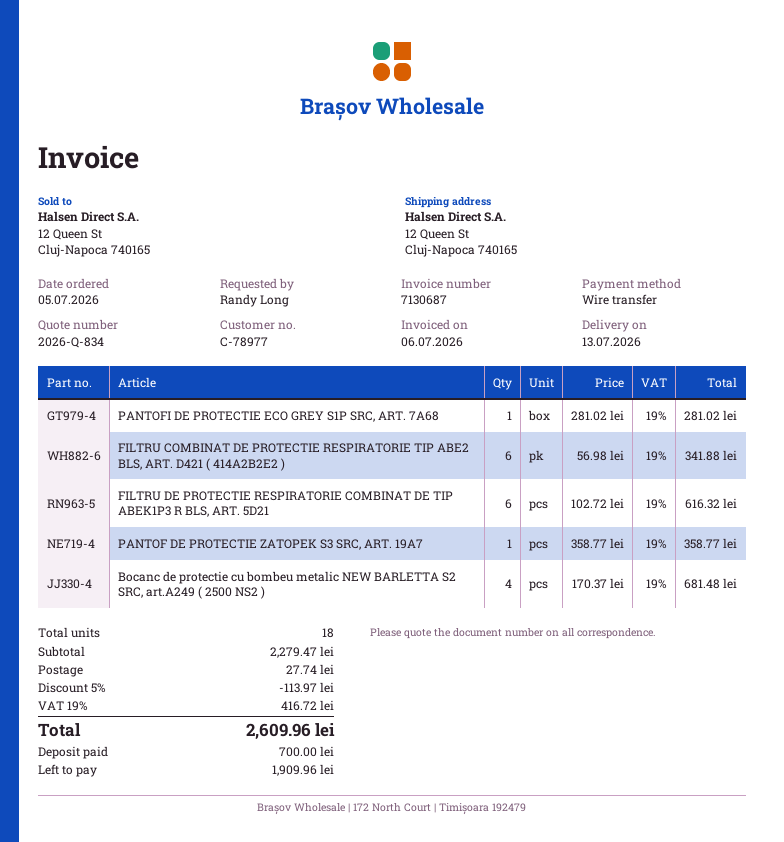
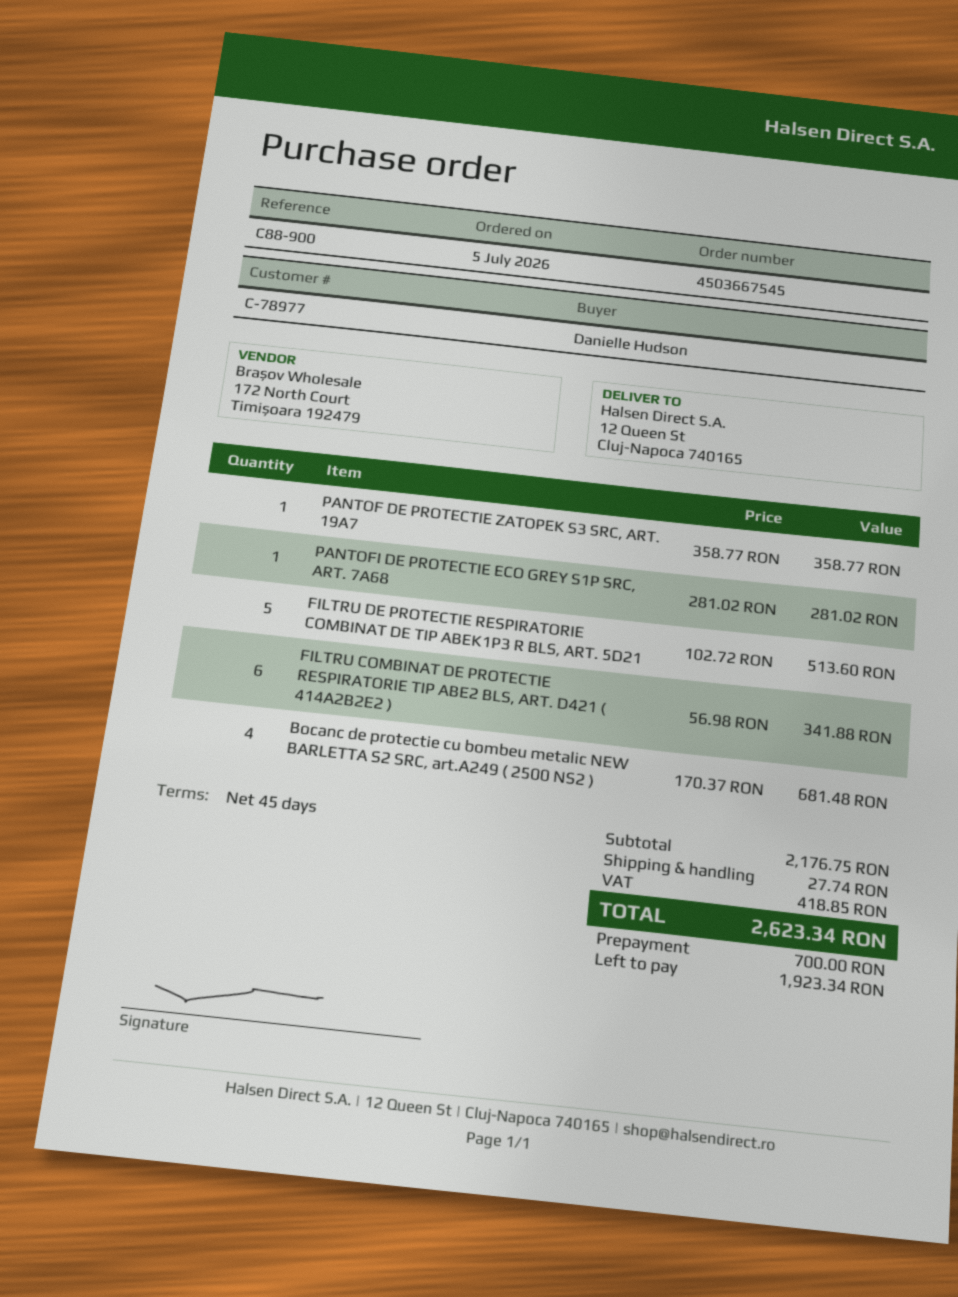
ordered by: Randy Long -> Danielle Hudson
FILTRU DE PROTECTIE RESPIRATORIE COMBINAT DE TIP ABEK1P3 R BLS, ART. 5D21: 6 x 102.72 = 616.32 -> 5 x 102.72 = 513.60
subtotal: 2279.47 -> 2176.75
discount: 5% = 113.97 -> none
tax: 416.72 -> 418.85
total: 2609.96 -> 2623.34
balance: 1909.96 -> 1923.34

